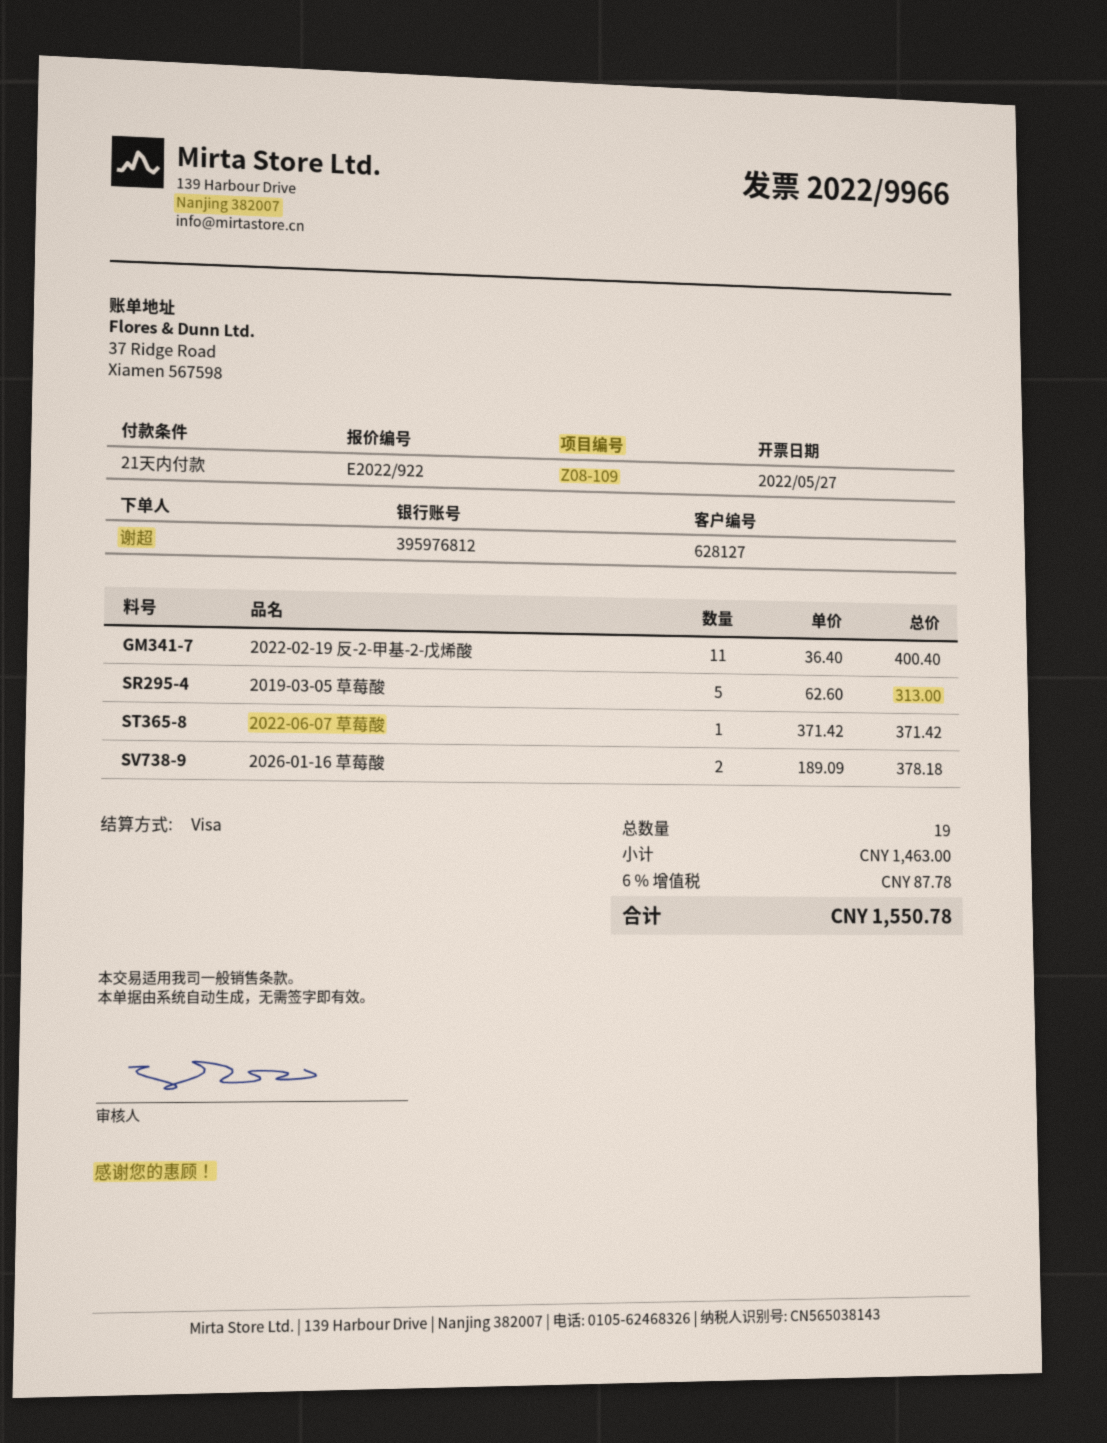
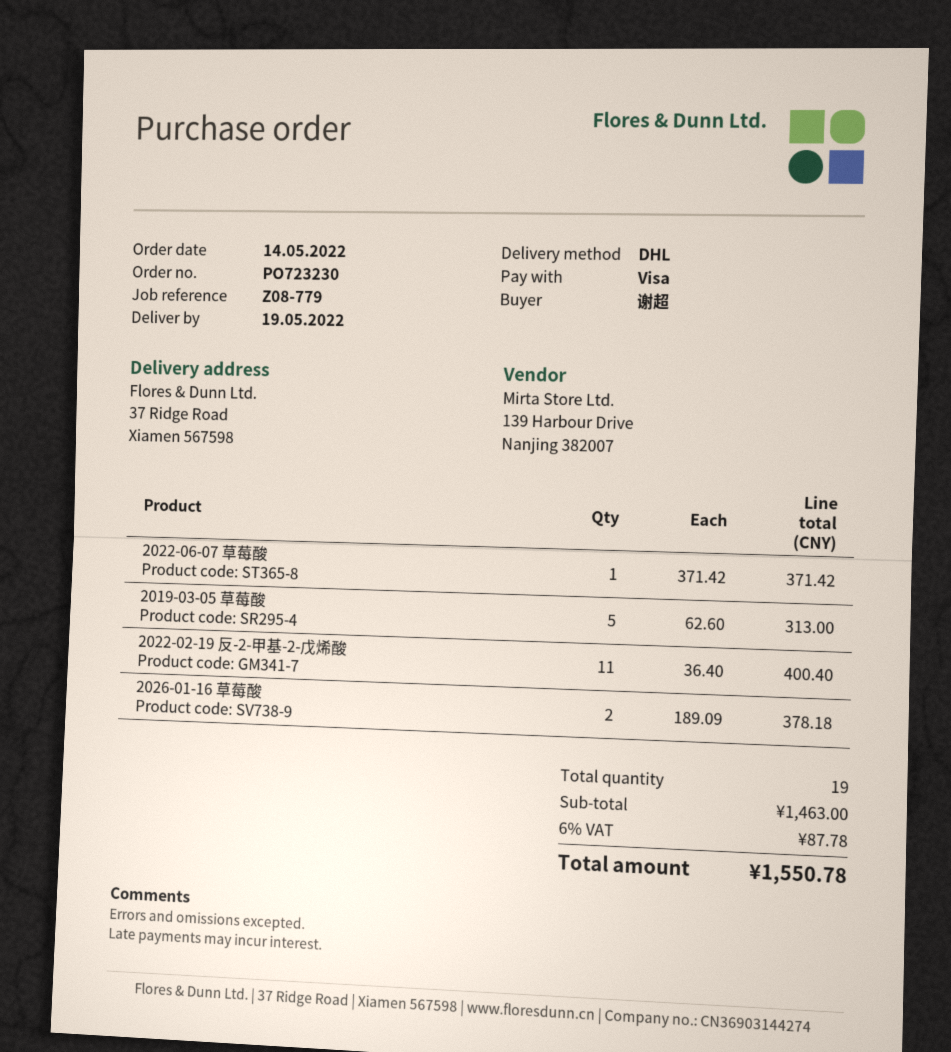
reference: Z08-109 -> Z08-779

